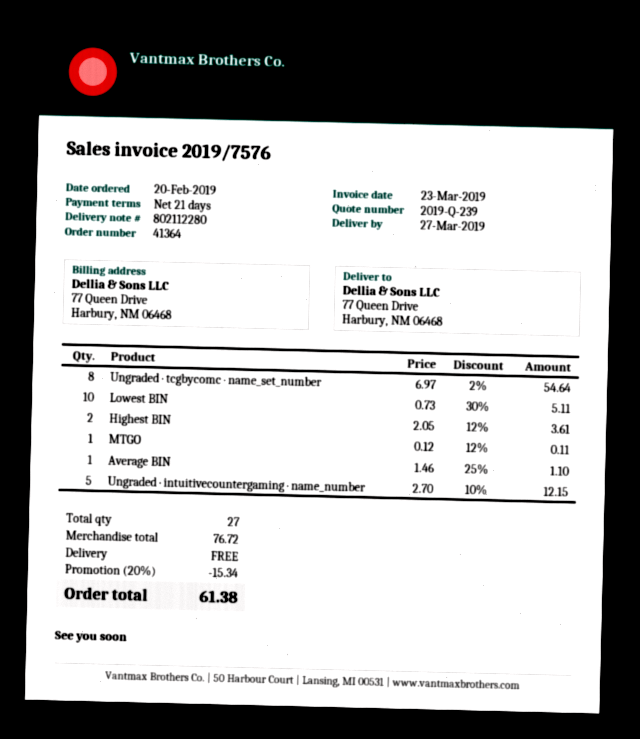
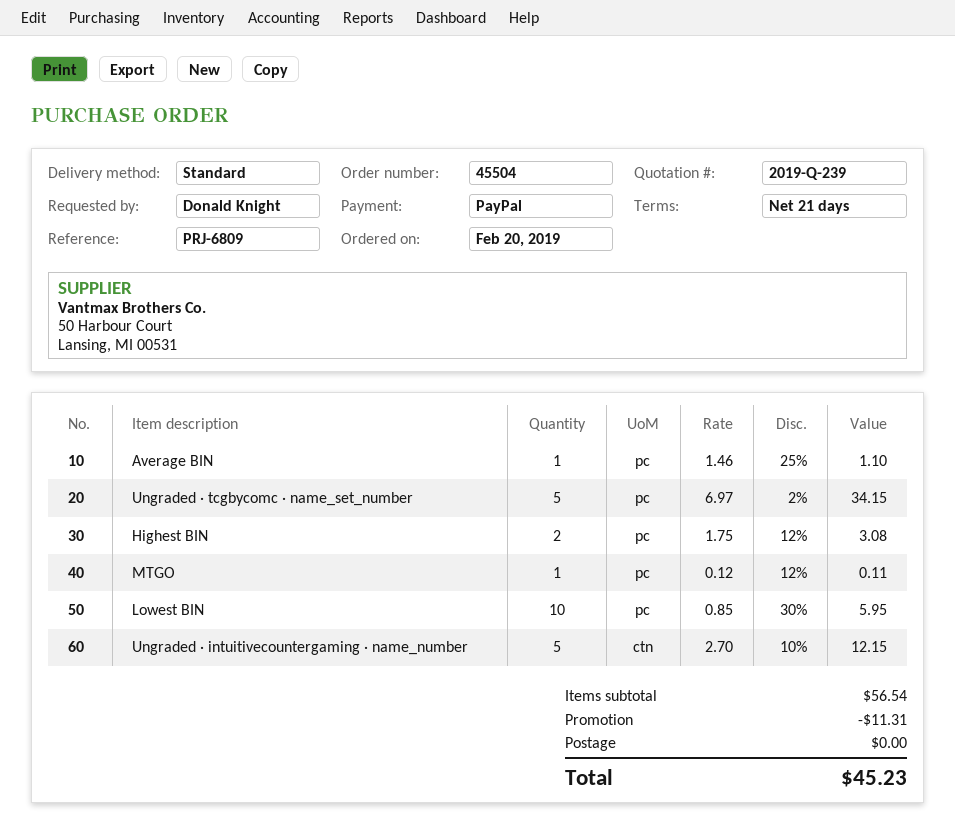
order number: 41364 -> 45504
Ungraded · tcgbycomc · name_set_number: 8 x 6.97 - 2% = 54.64 -> 5 x 6.97 - 2% = 34.15
Lowest BIN: 10 x 0.73 - 30% = 5.11 -> 10 x 0.85 - 30% = 5.95
Highest BIN: 2 x 2.05 - 12% = 3.61 -> 2 x 1.75 - 12% = 3.08
subtotal: 76.72 -> 56.54
discount: 15.34 -> 11.31
total: 61.38 -> 45.23

